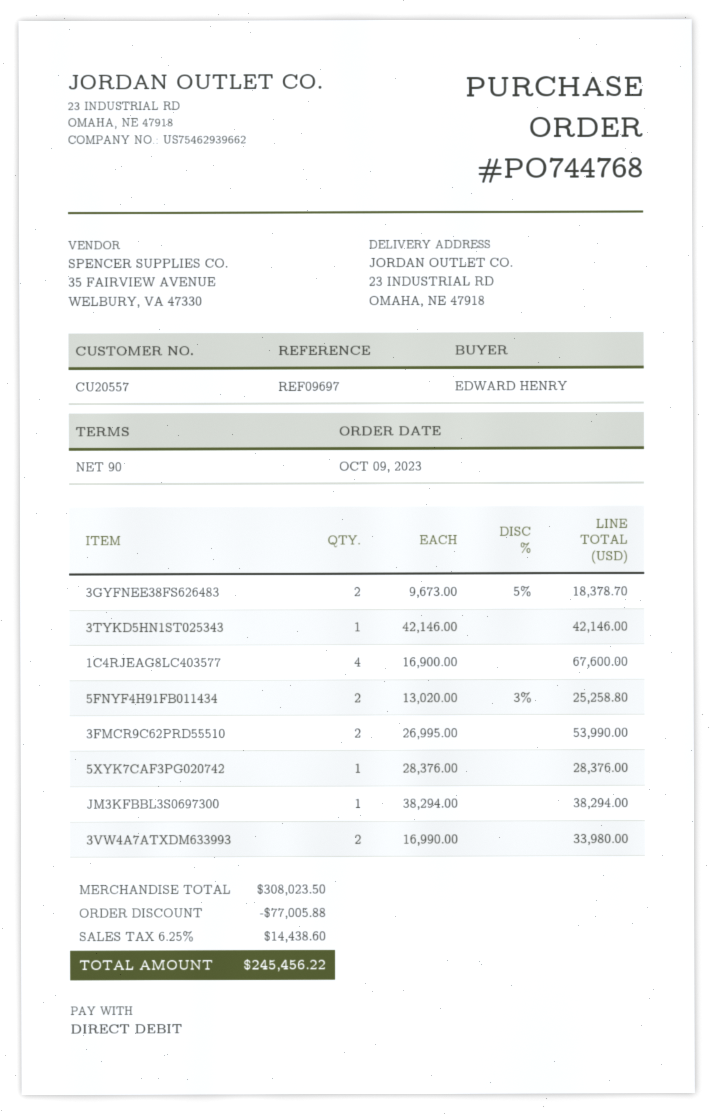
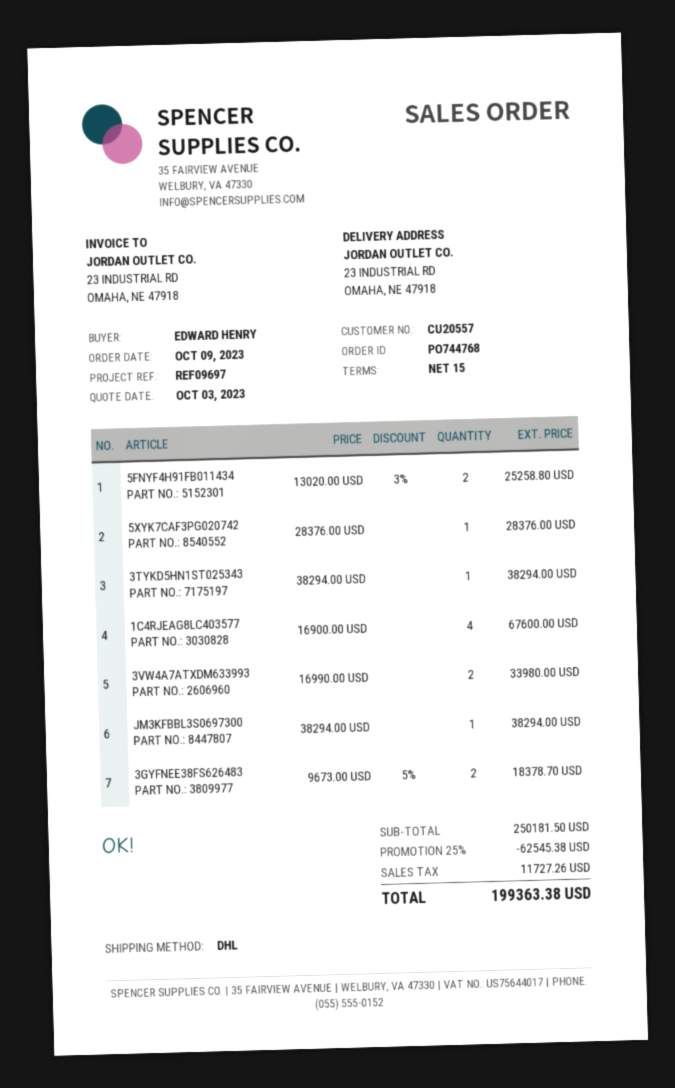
payment terms: 90 days -> 15 days
3TYKD5HN1ST025343: 1 x 42146.00 = 42146.00 -> 1 x 38294.00 = 38294.00
3FMCR9C62PRD55510: 2 x 26995.00 = 53990.00 -> none
subtotal: 308023.50 -> 250181.50
discount: 77005.88 -> 62545.38
tax: 14438.60 -> 11727.26
total: 245456.22 -> 199363.38

